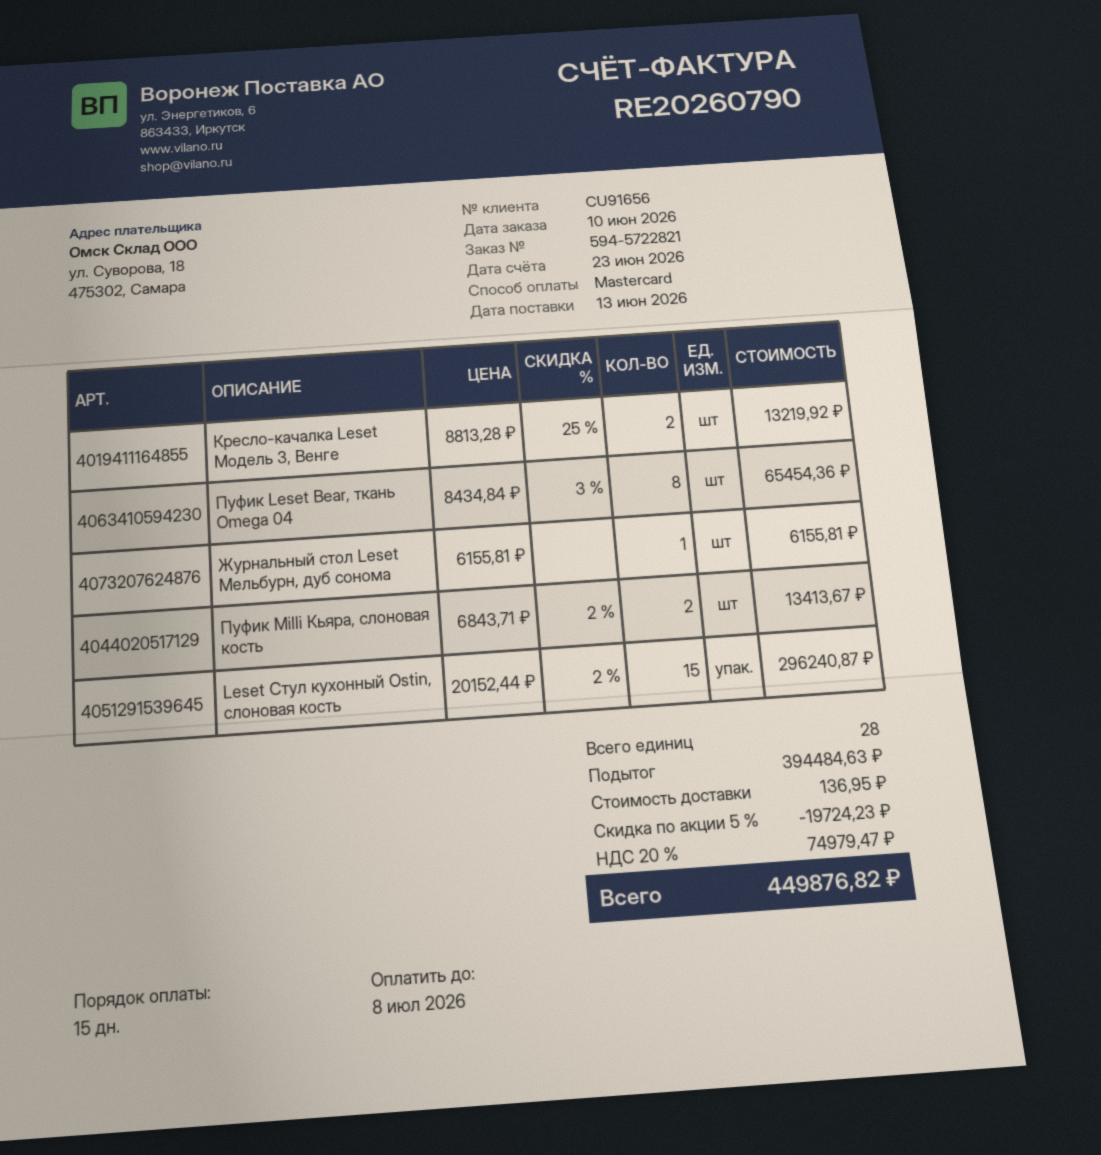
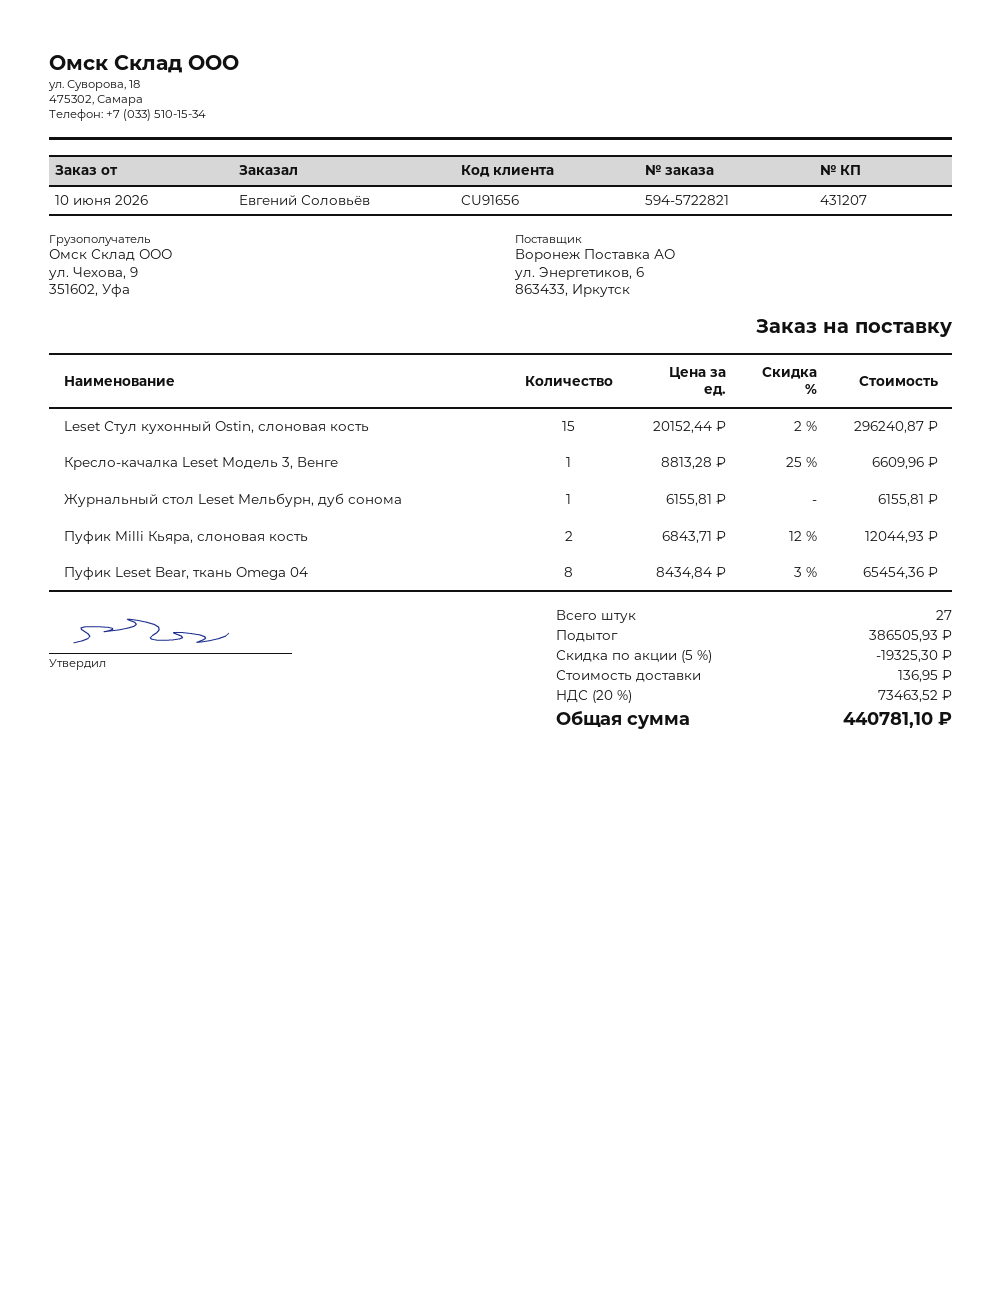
Кресло-качалка Leset Модель 3, Венге: 2 x 8813.28 - 25% = 13219.92 -> 1 x 8813.28 - 25% = 6609.96
Пуфик Milli Кьяра, слоновая кость: 2 x 6843.71 - 2% = 13413.67 -> 2 x 6843.71 - 12% = 12044.93
total quantity: 28 -> 27
subtotal: 394484.63 -> 386505.93
discount: 5% = 19724.23 -> 5% = 19325.30
tax: 20% = 74979.47 -> 20% = 73463.52
total: 449876.82 -> 440781.10

